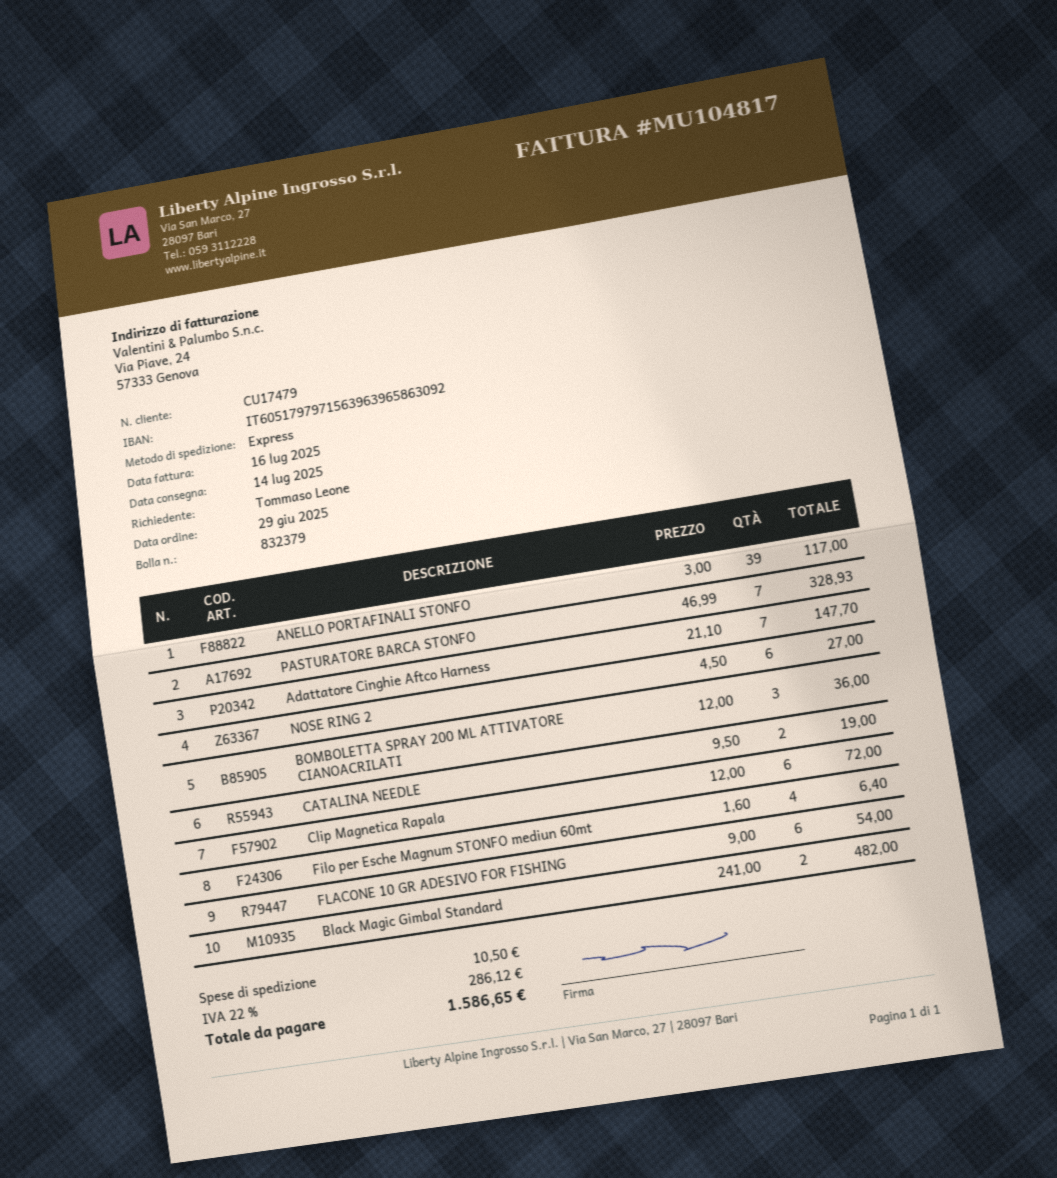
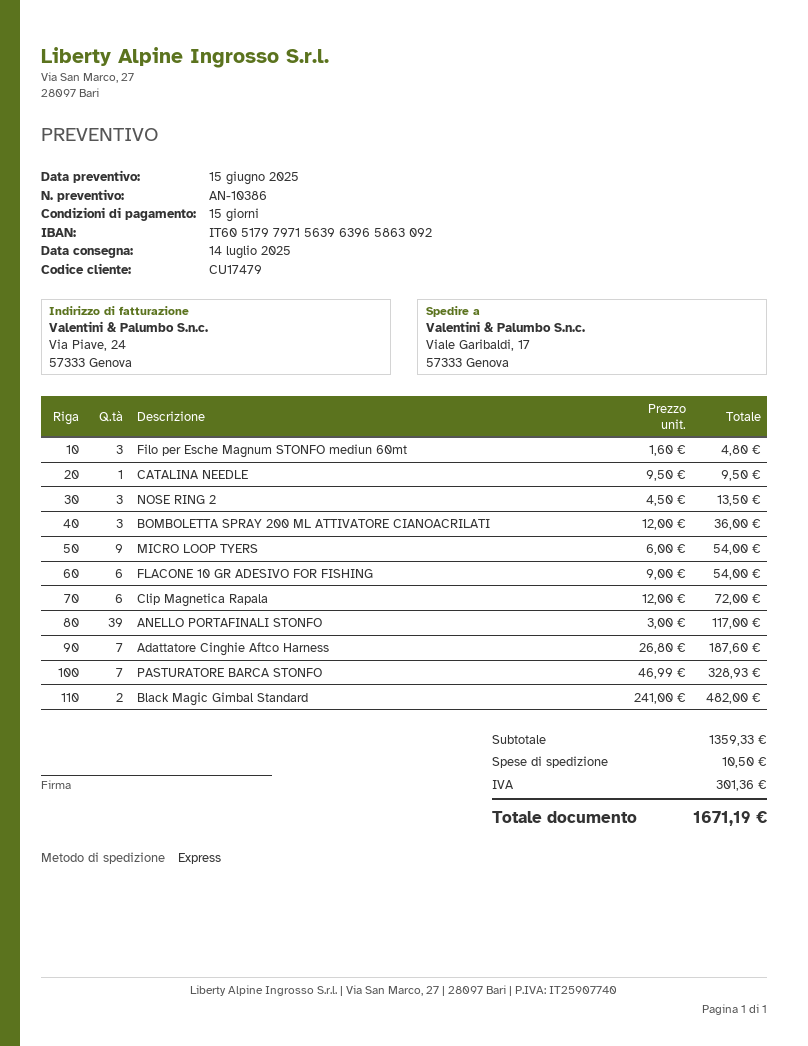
Adattatore Cinghie Aftco Harness: 7 x 21.10 = 147.70 -> 7 x 26.80 = 187.60
NOSE RING 2: 6 x 4.50 = 27.00 -> 3 x 4.50 = 13.50
CATALINA NEEDLE: 2 x 9.50 = 19.00 -> 1 x 9.50 = 9.50
Filo per Esche Magnum STONFO mediun 60mt: 4 x 1.60 = 6.40 -> 3 x 1.60 = 4.80
MICRO LOOP TYERS: none -> 9 x 6.00 = 54.00
tax: 286.12 -> 301.36
total: 1586.65 -> 1671.19

